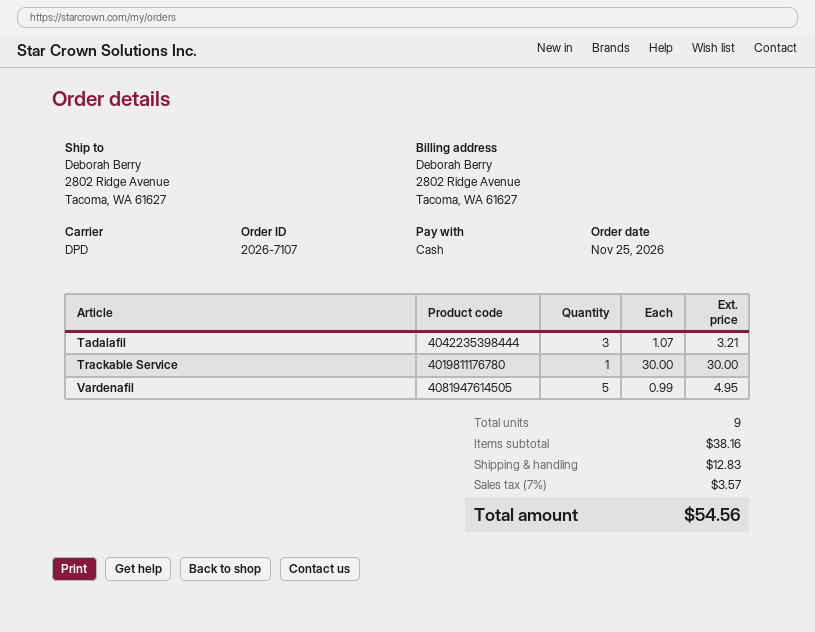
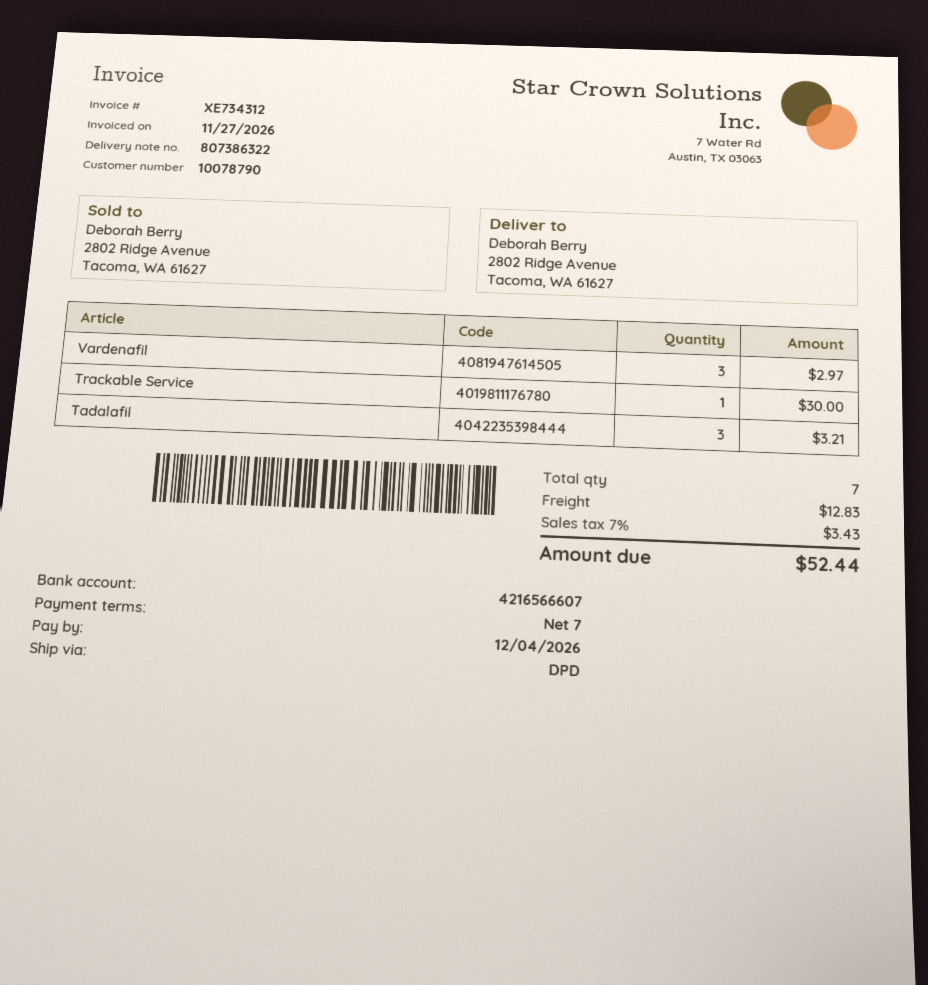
Vardenafil: 5 for 4.95 -> 3 for 2.97
total quantity: 9 -> 7
tax: 7% = 3.57 -> 7% = 3.43
total: 54.56 -> 52.44

